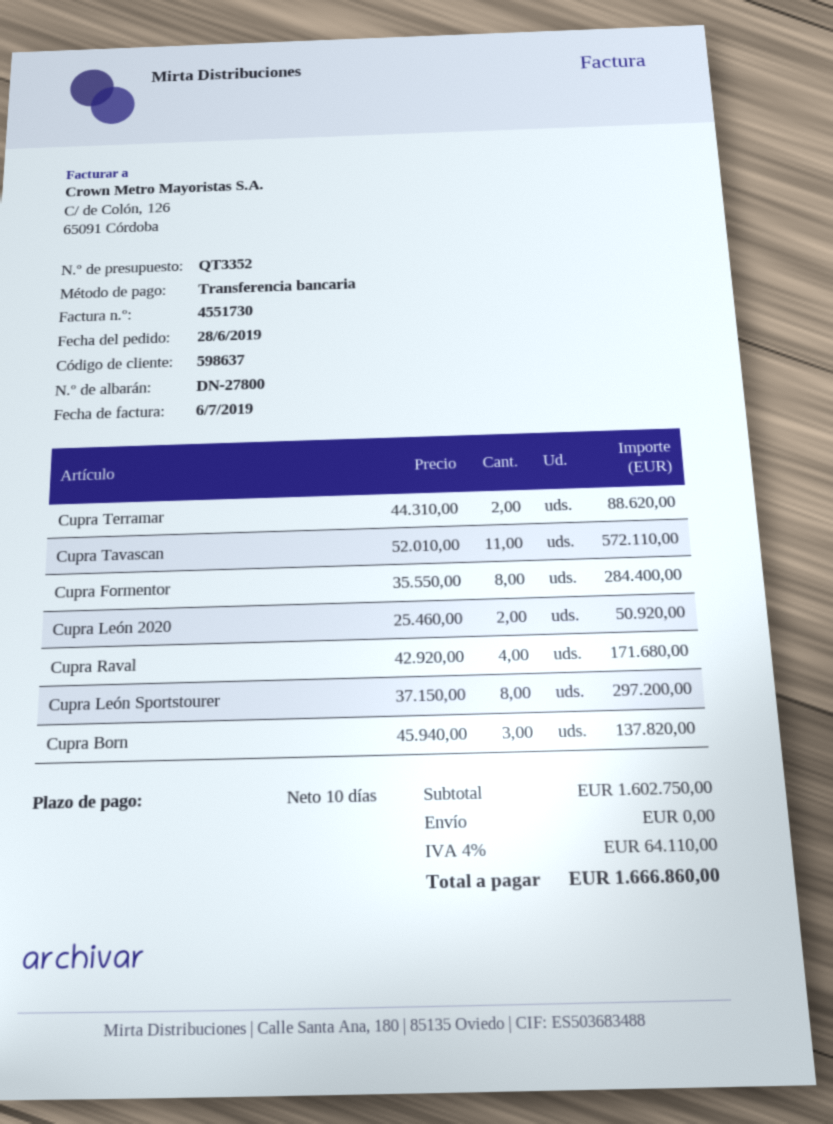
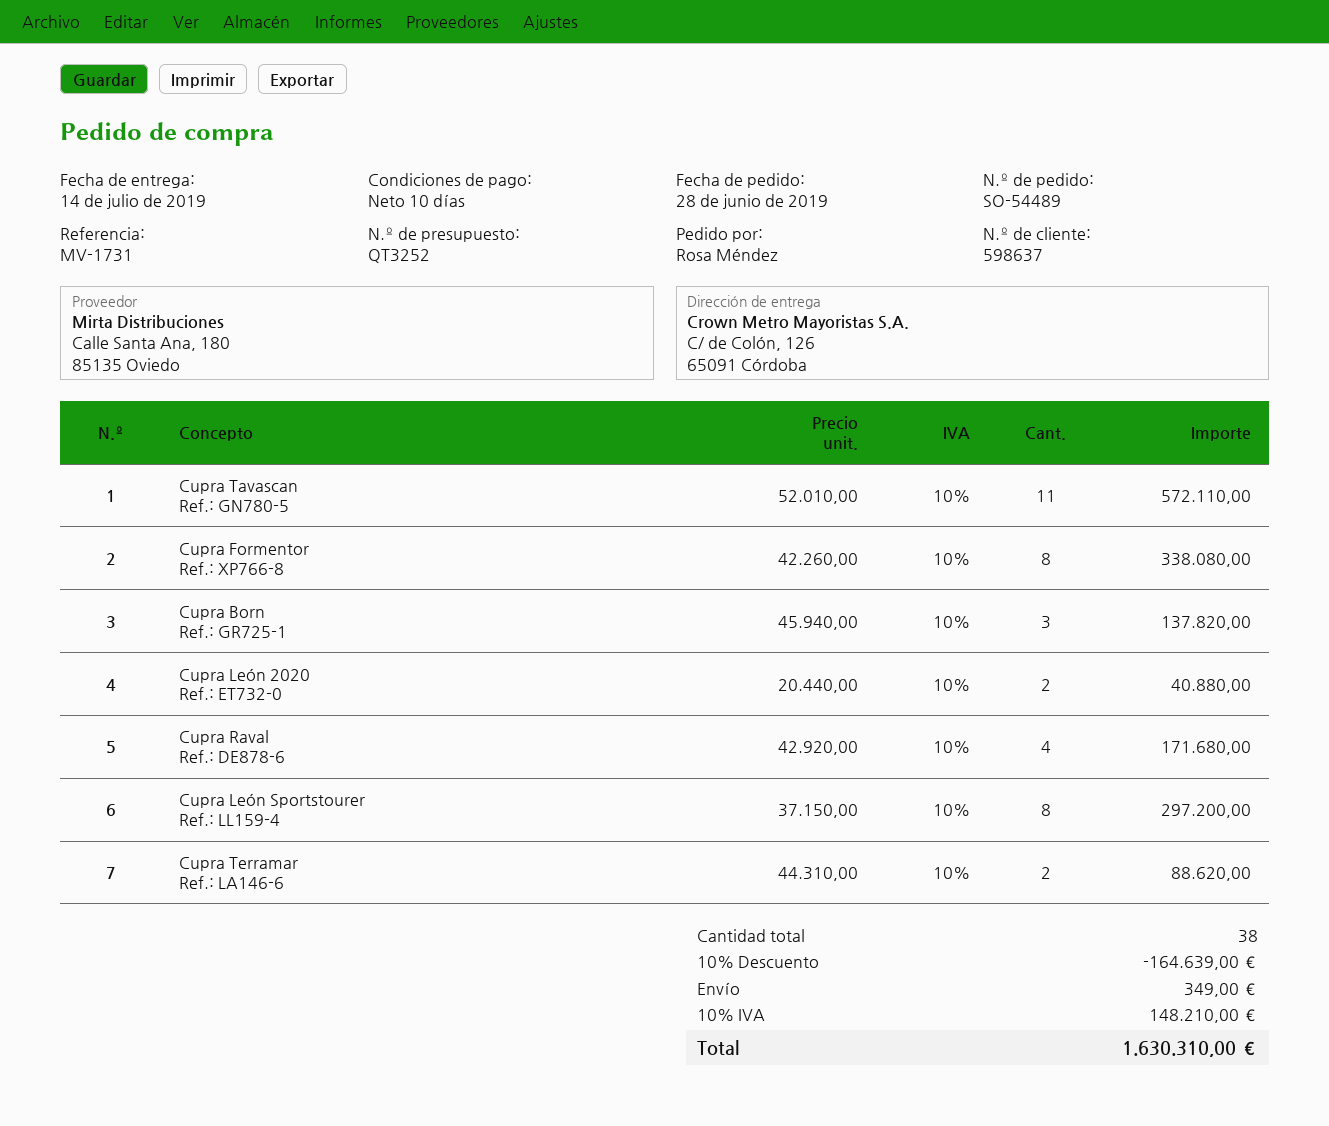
quote number: QT3352 -> QT3252
Cupra Formentor: 8 x 35550.00 = 284400.00 -> 8 x 42260.00 = 338080.00
Cupra León 2020: 2 x 25460.00 = 50920.00 -> 2 x 20440.00 = 40880.00
discount: none -> 10% = 164639.00
shipping: 0.00 -> 349.00
tax: 4% = 64110.00 -> 10% = 148210.00
total: 1666860.00 -> 1630310.00

